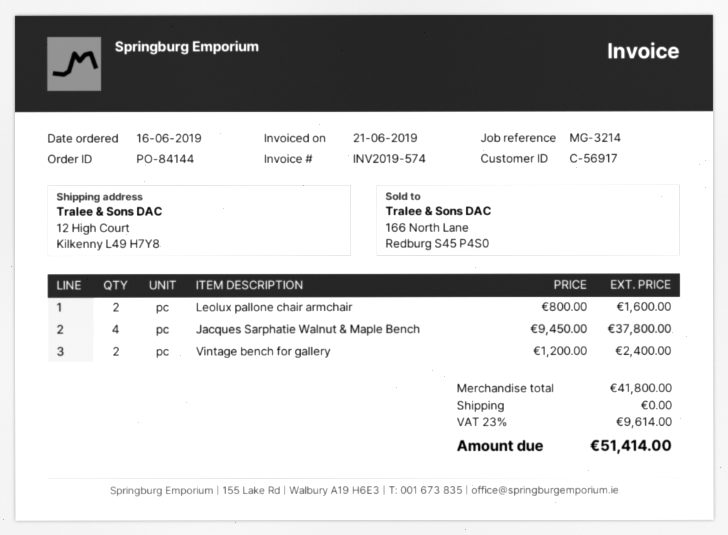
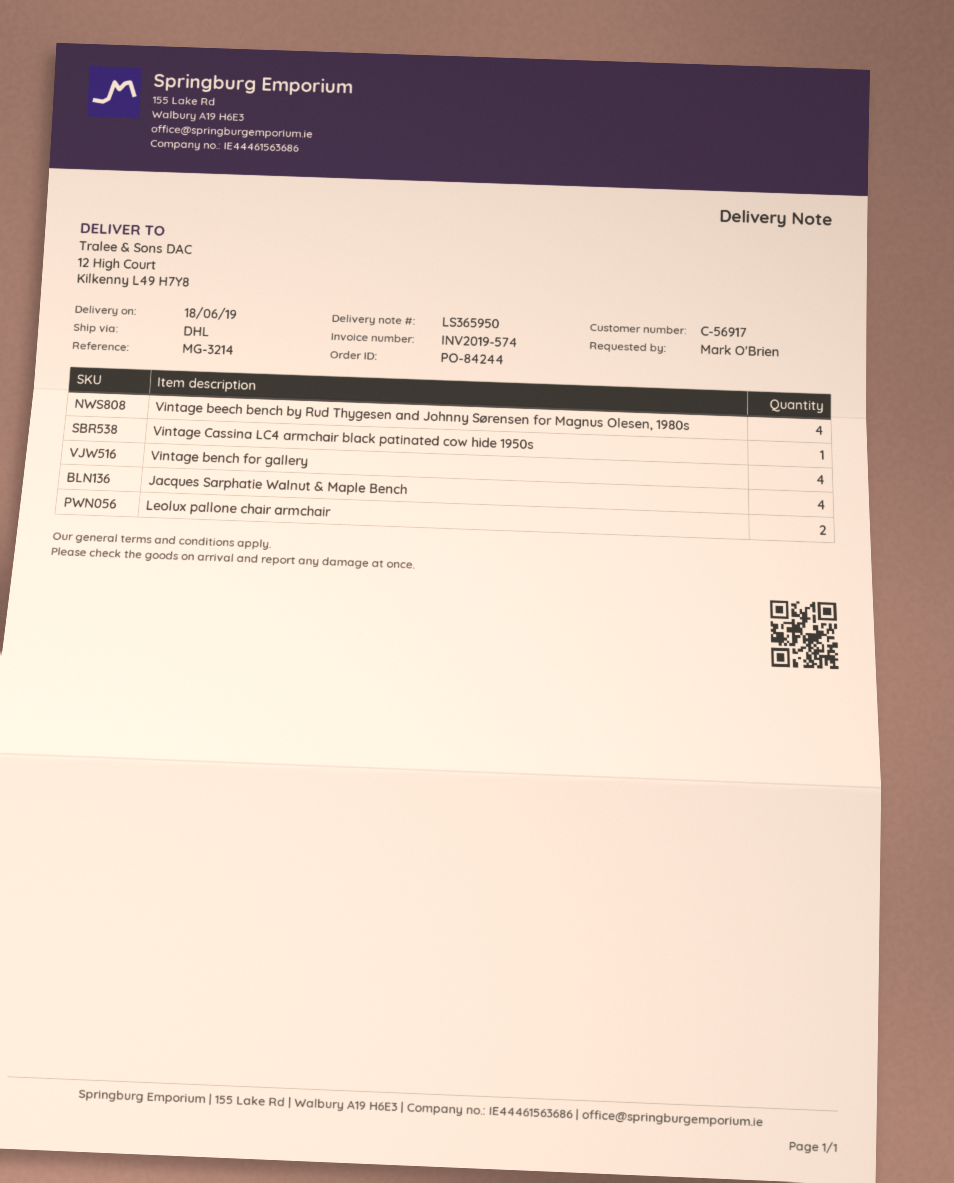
order number: PO-84144 -> PO-84244
Vintage bench for gallery: 2 -> 4
Vintage beech bench by Rud Thygesen and Johnny Sørensen for Magnus Olesen, 1980s: none -> 4
Vintage Cassina LC4 armchair black patinated cow hide 1950s: none -> 1

